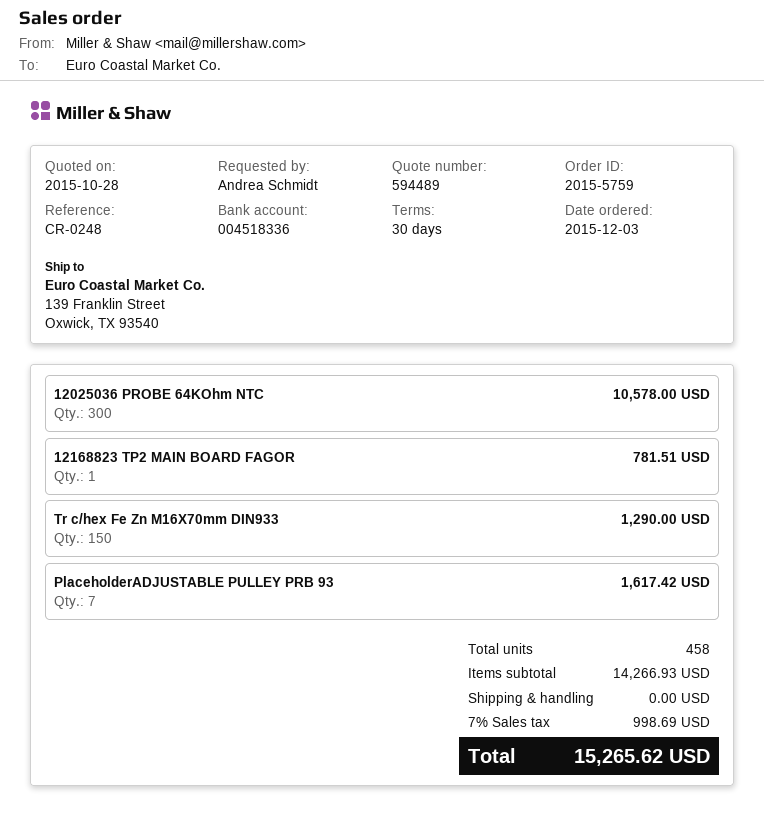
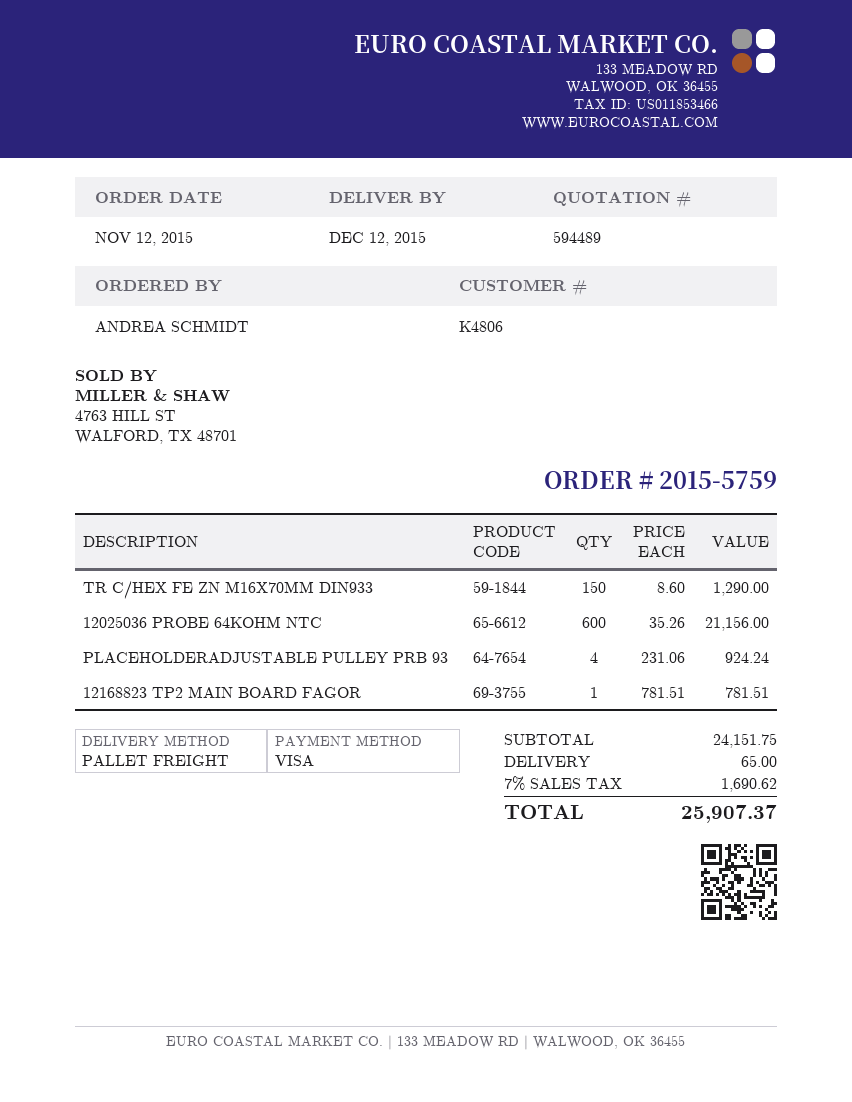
order date: 2015-12-03 -> 2015-11-12
12025036 PROBE 64KOhm NTC: 300 for 10578.00 -> 600 for 21156.00
PlaceholderADJUSTABLE PULLEY PRB 93: 7 for 1617.42 -> 4 for 924.24
subtotal: 14266.93 -> 24151.75
shipping: 0.00 -> 65.00
tax: 7% = 998.69 -> 7% = 1690.62
total: 15265.62 -> 25907.37

